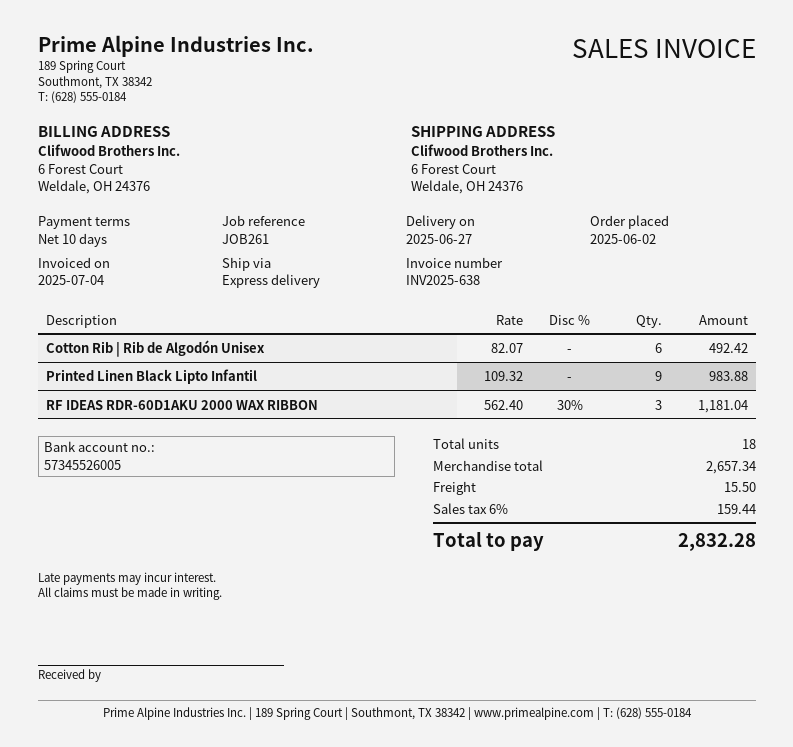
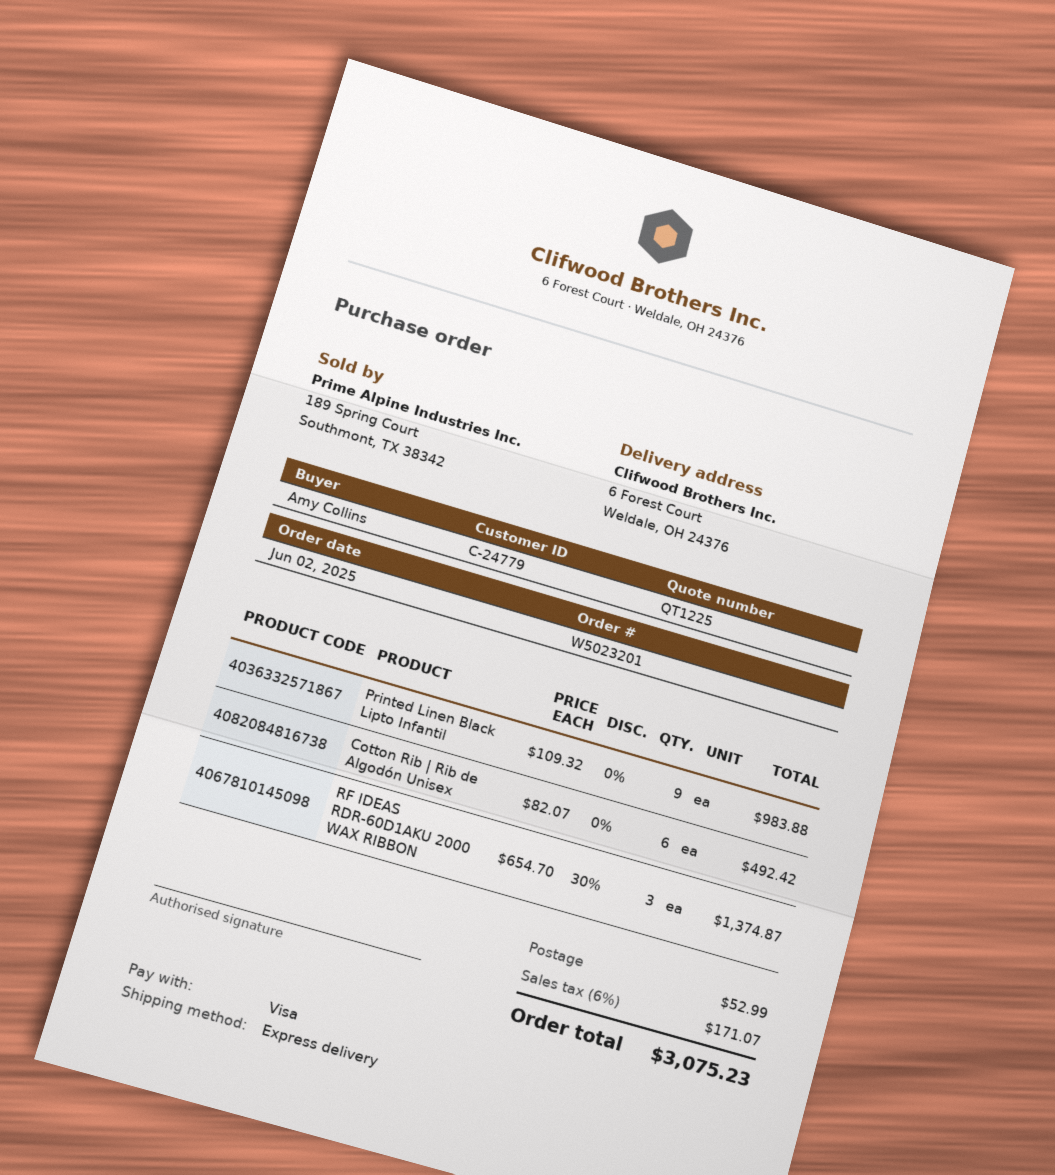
RF IDEAS RDR-60D1AKU 2000 WAX RIBBON: 3 x 562.40 - 30% = 1181.04 -> 3 x 654.70 - 30% = 1374.87
shipping: 15.50 -> 52.99
tax: 6% = 159.44 -> 6% = 171.07
total: 2832.28 -> 3075.23

